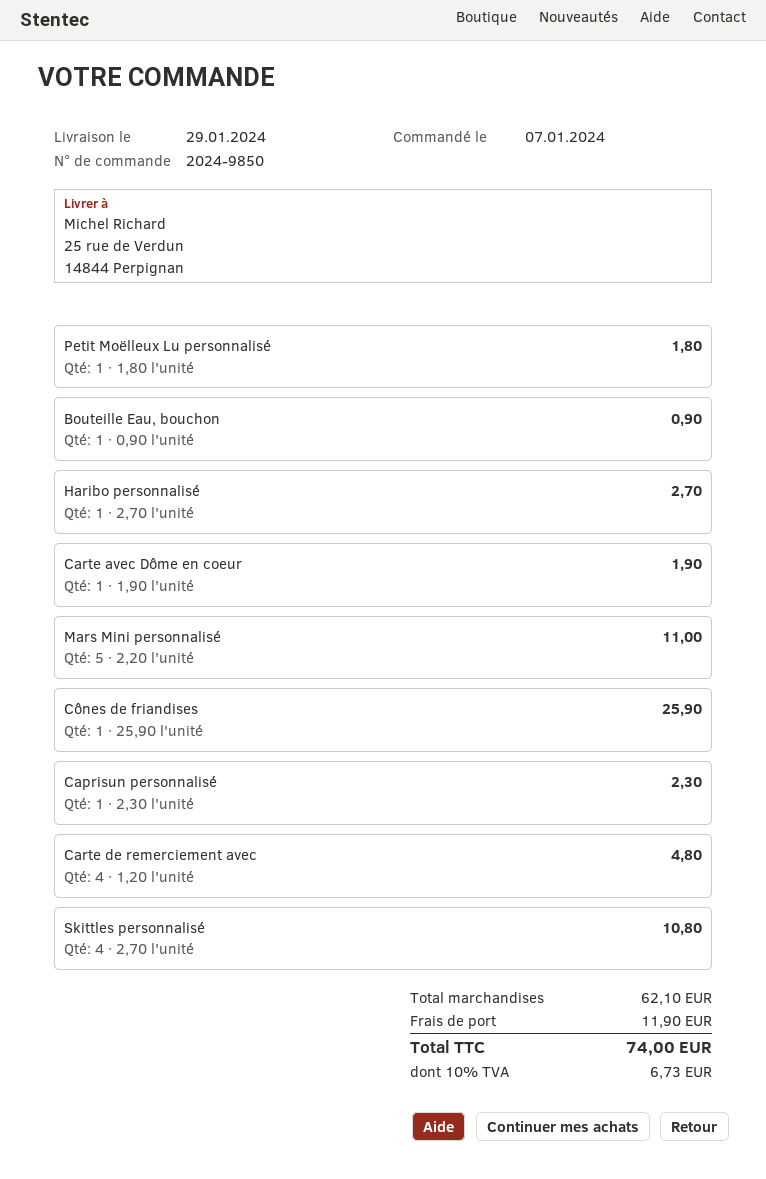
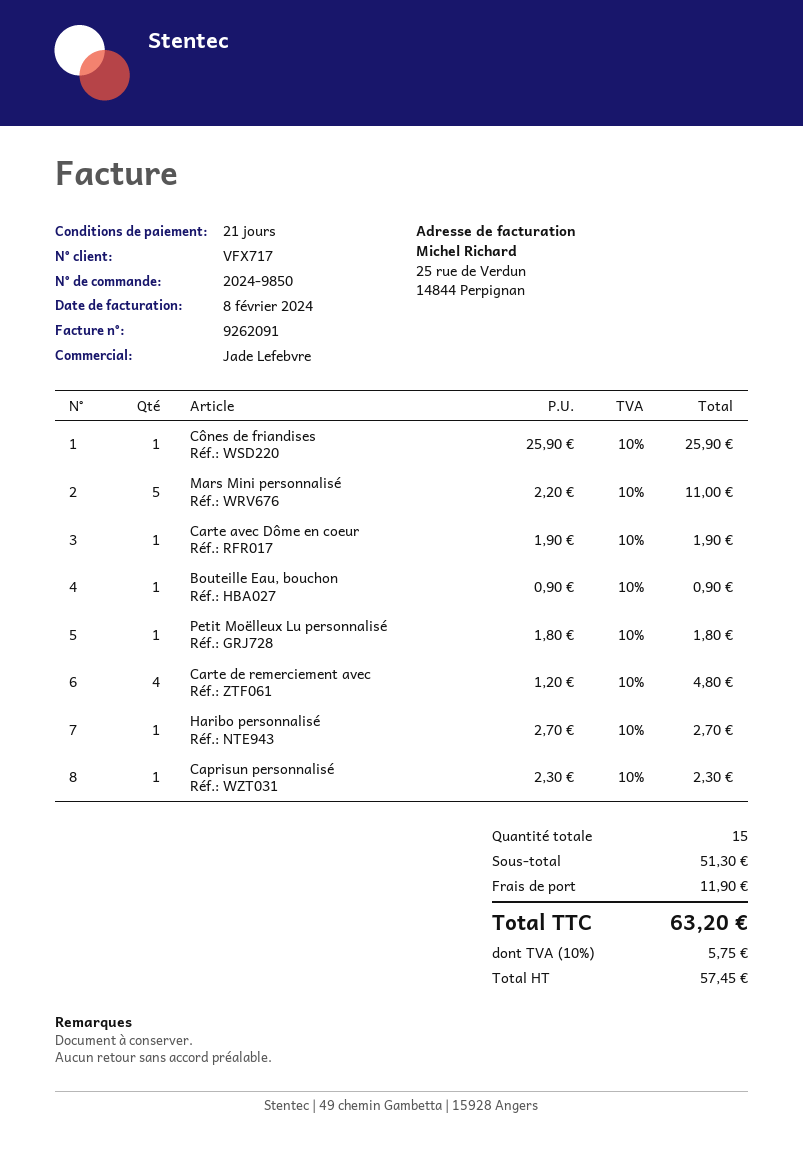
Skittles personnalisé: 4 x 2.70 = 10.80 -> none
subtotal: 62.10 -> 51.30
tax: 10% = 6.73 -> 10% = 5.75
total: 74.00 -> 63.20

